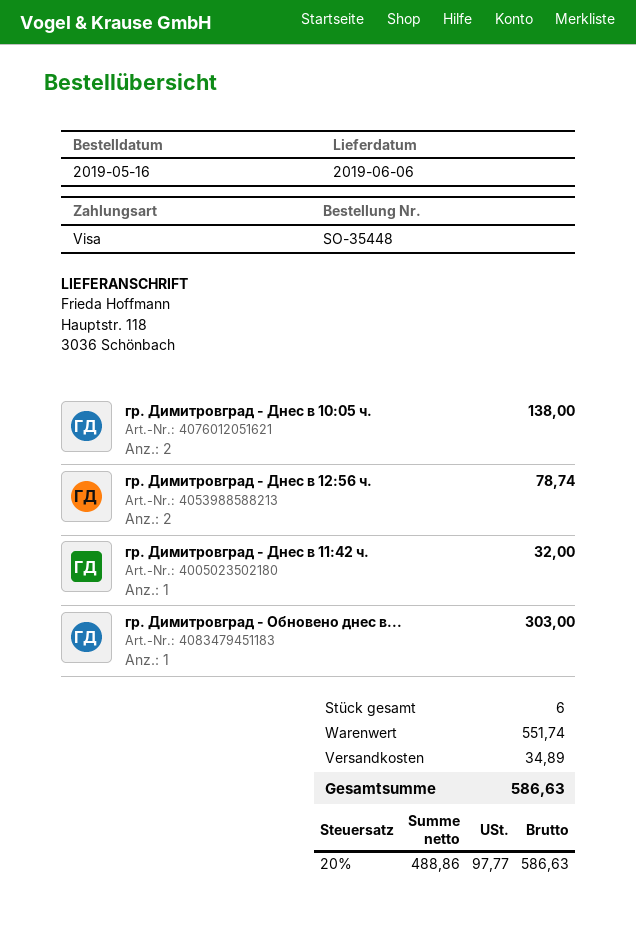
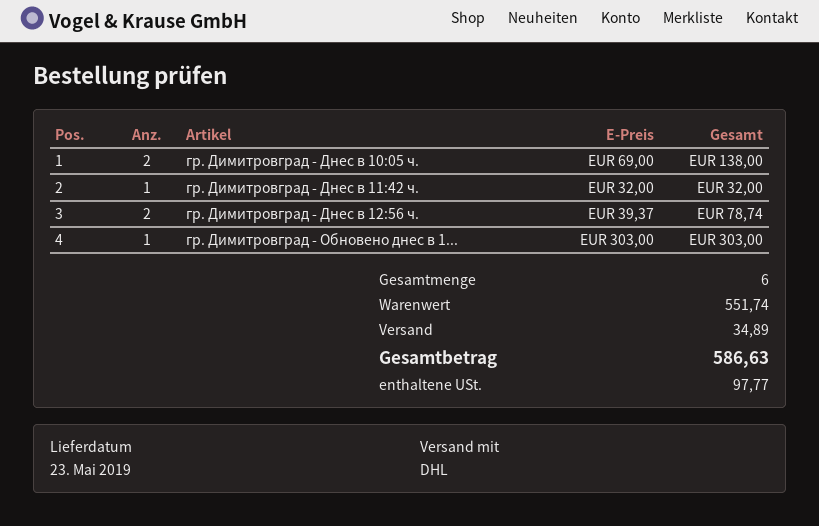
delivery date: 2019-06-06 -> 2019-05-23

